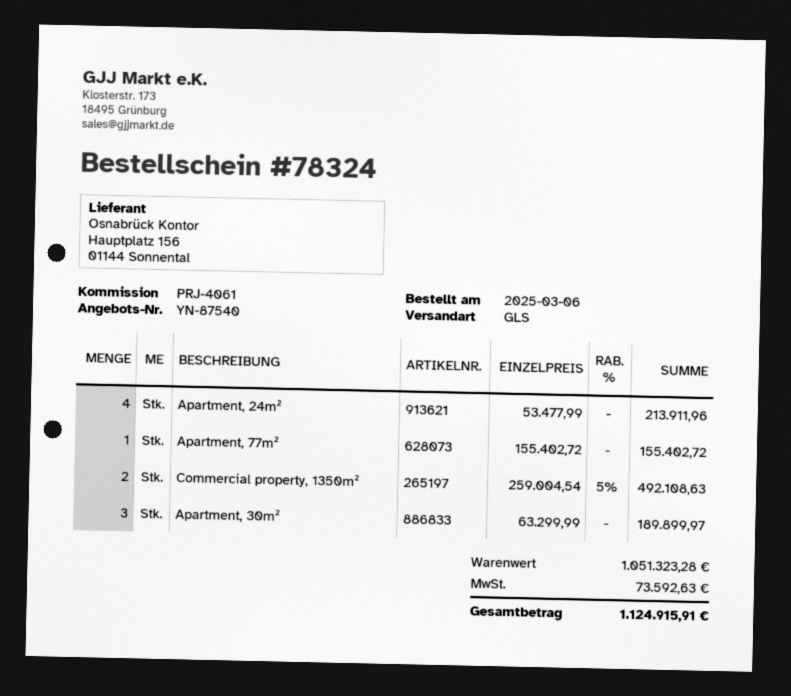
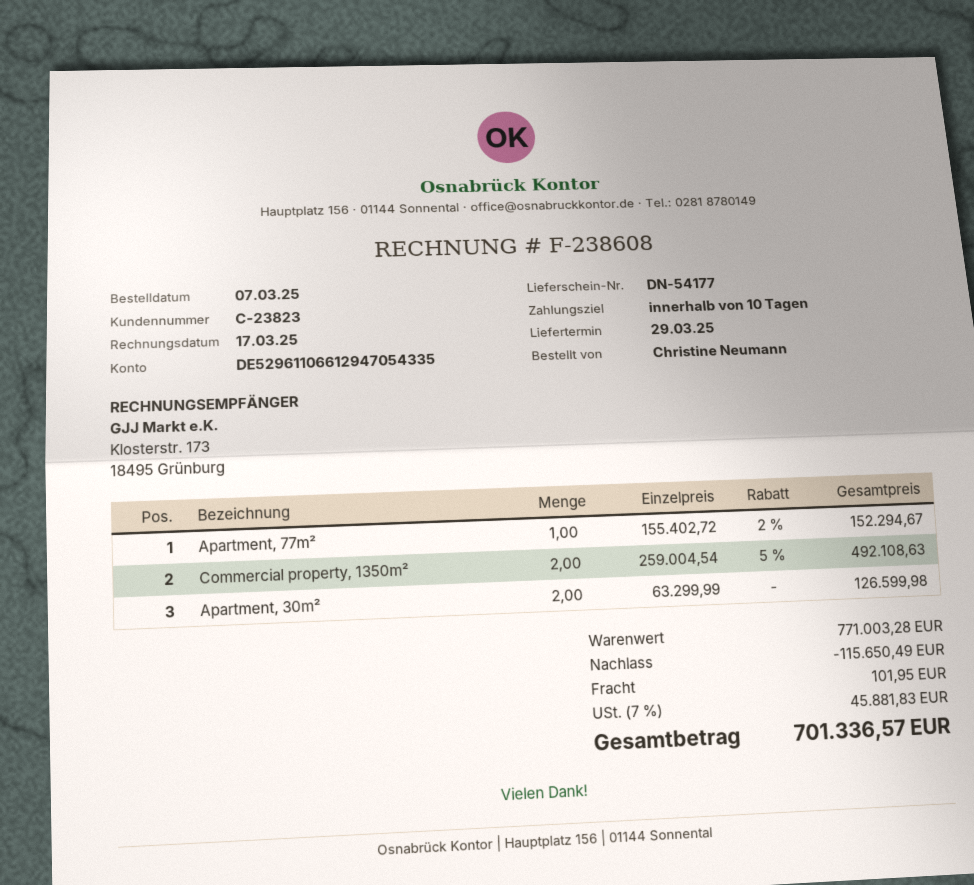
order date: 2025-03-06 -> 2025-03-07
Apartment, 24m²: 4 x 53477.99 = 213911.96 -> none
Apartment, 77m²: 1 x 155402.72 = 155402.72 -> 1 x 155402.72 - 2% = 152294.67
Apartment, 30m²: 3 x 63299.99 = 189899.97 -> 2 x 63299.99 = 126599.98
subtotal: 1051323.28 -> 771003.28
discount: none -> 115650.49
shipping: none -> 101.95
tax: 73592.63 -> 45881.83
total: 1124915.91 -> 701336.57

